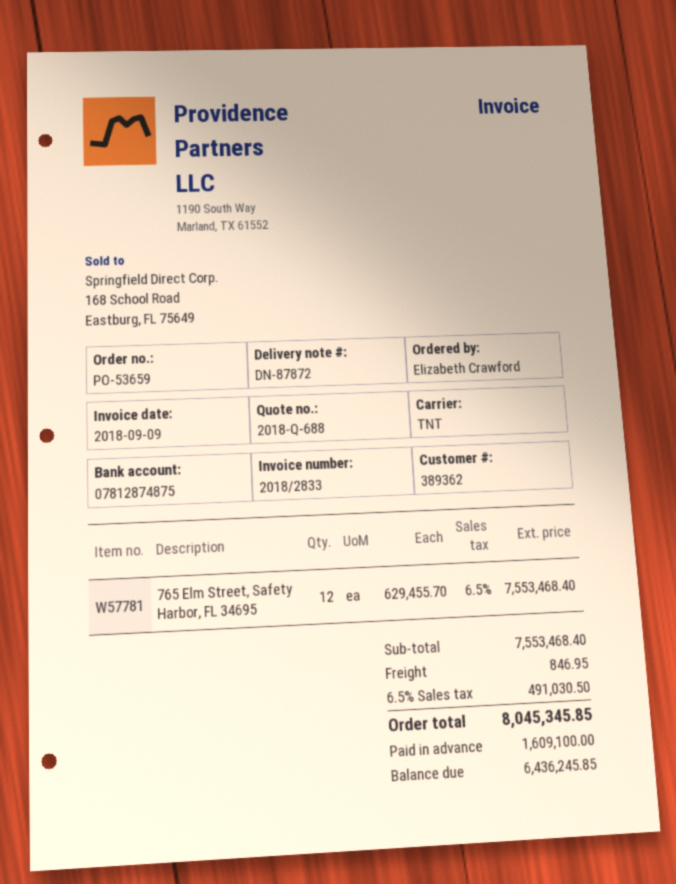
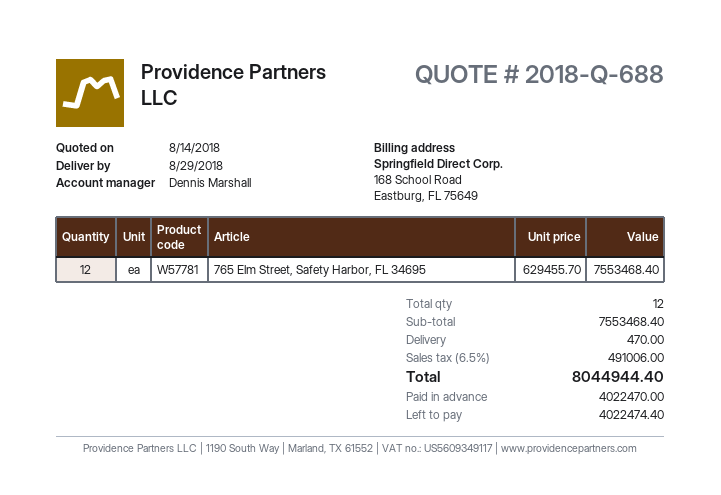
shipping: 846.95 -> 470.00
tax: 6.5% = 491030.50 -> 6.5% = 491006.00
total: 8045345.85 -> 8044944.40
deposit: 1609100.00 -> 4022470.00
balance: 6436245.85 -> 4022474.40

